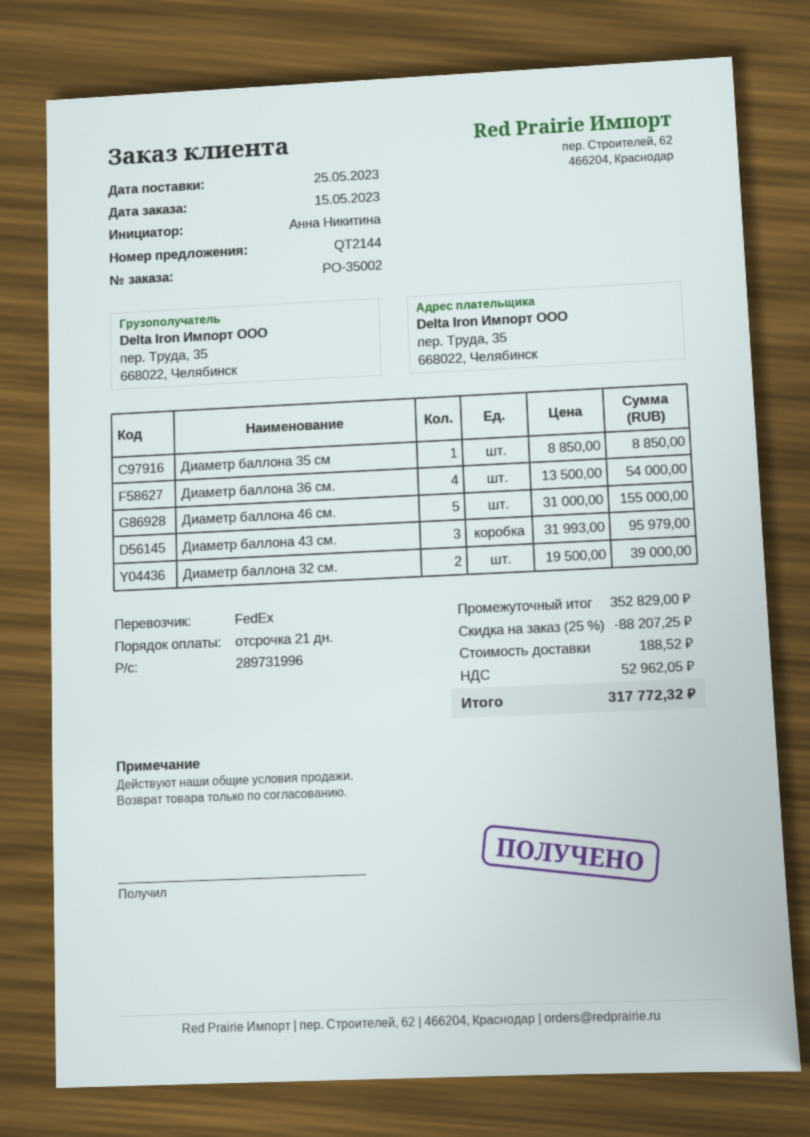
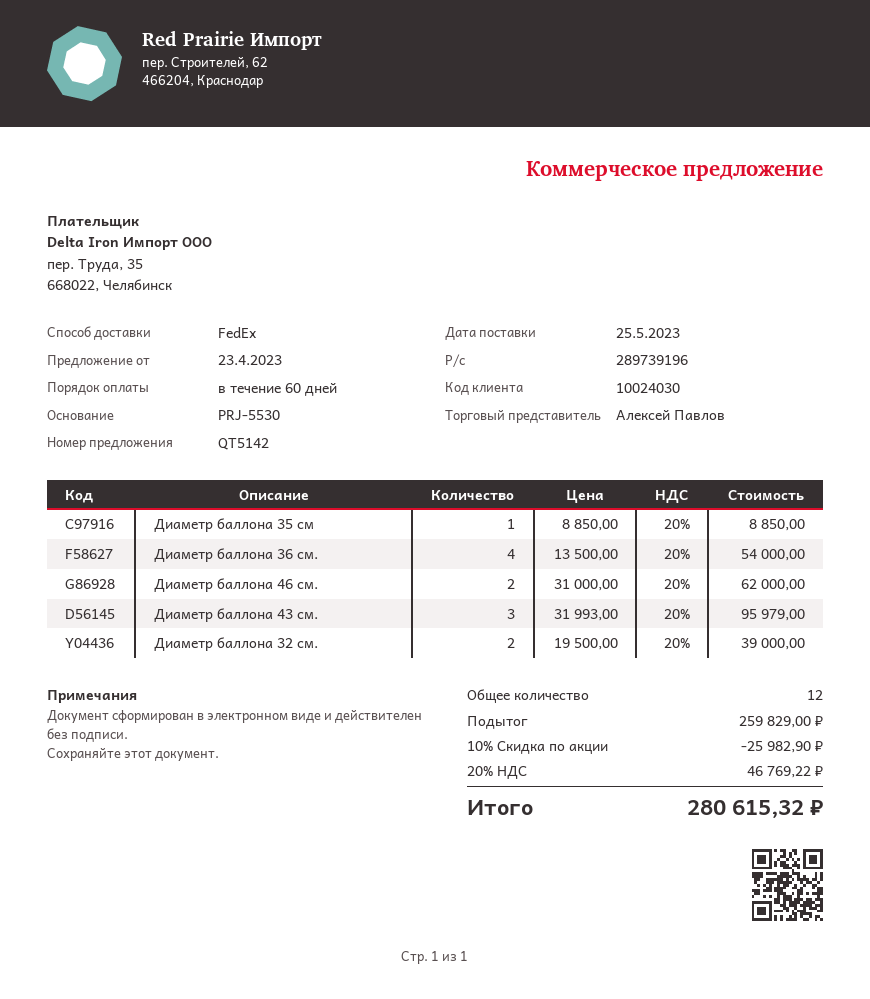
quote number: QT2144 -> QT5142
payment terms: 21 days -> 60 days
bank account: 289731996 -> 289739196
Диаметр баллона 46 см.: 5 x 31000.00 = 155000.00 -> 2 x 31000.00 = 62000.00
subtotal: 352829.00 -> 259829.00
discount: 25% = 88207.25 -> 10% = 25982.90
shipping: 188.52 -> none
tax: 52962.05 -> 46769.22
total: 317772.32 -> 280615.32

